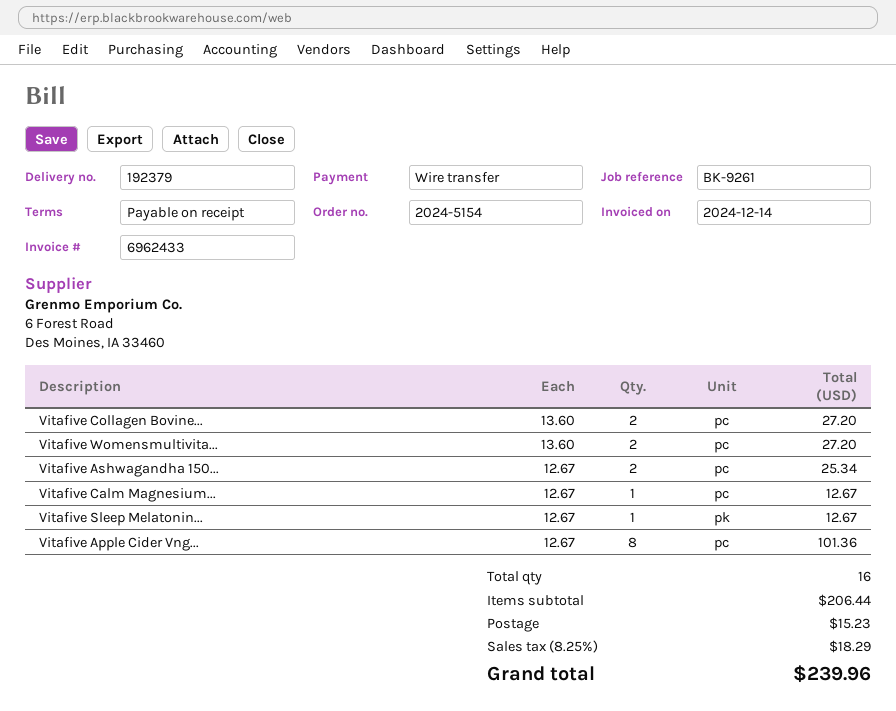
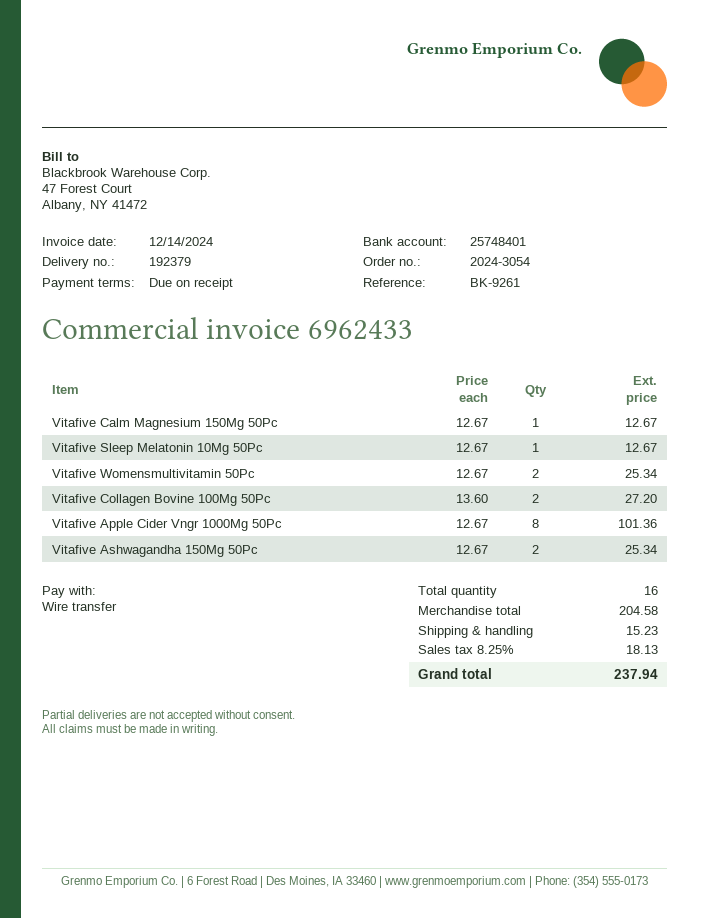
order number: 2024-5154 -> 2024-3054
Vitafive Womensmultivita...: 2 x 13.60 = 27.20 -> 2 x 12.67 = 25.34
subtotal: 206.44 -> 204.58
tax: 8.25% = 18.29 -> 8.25% = 18.13
total: 239.96 -> 237.94

